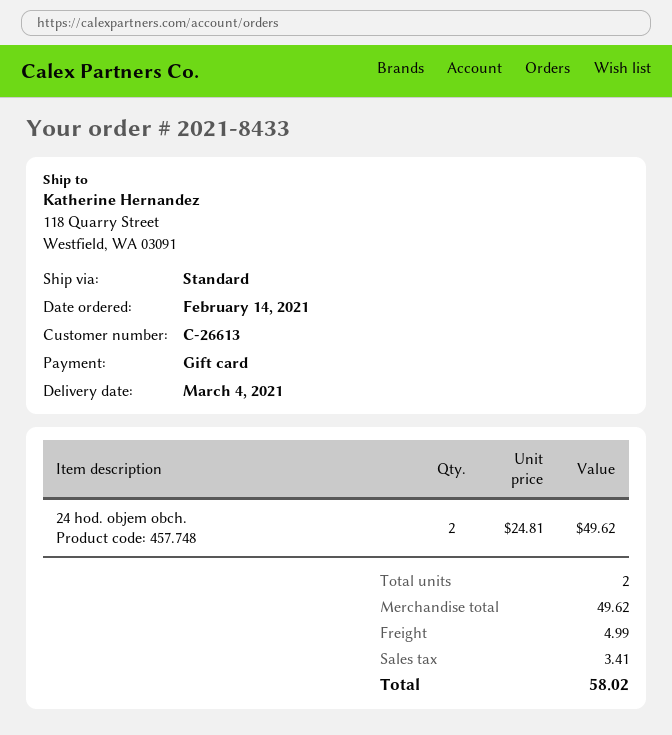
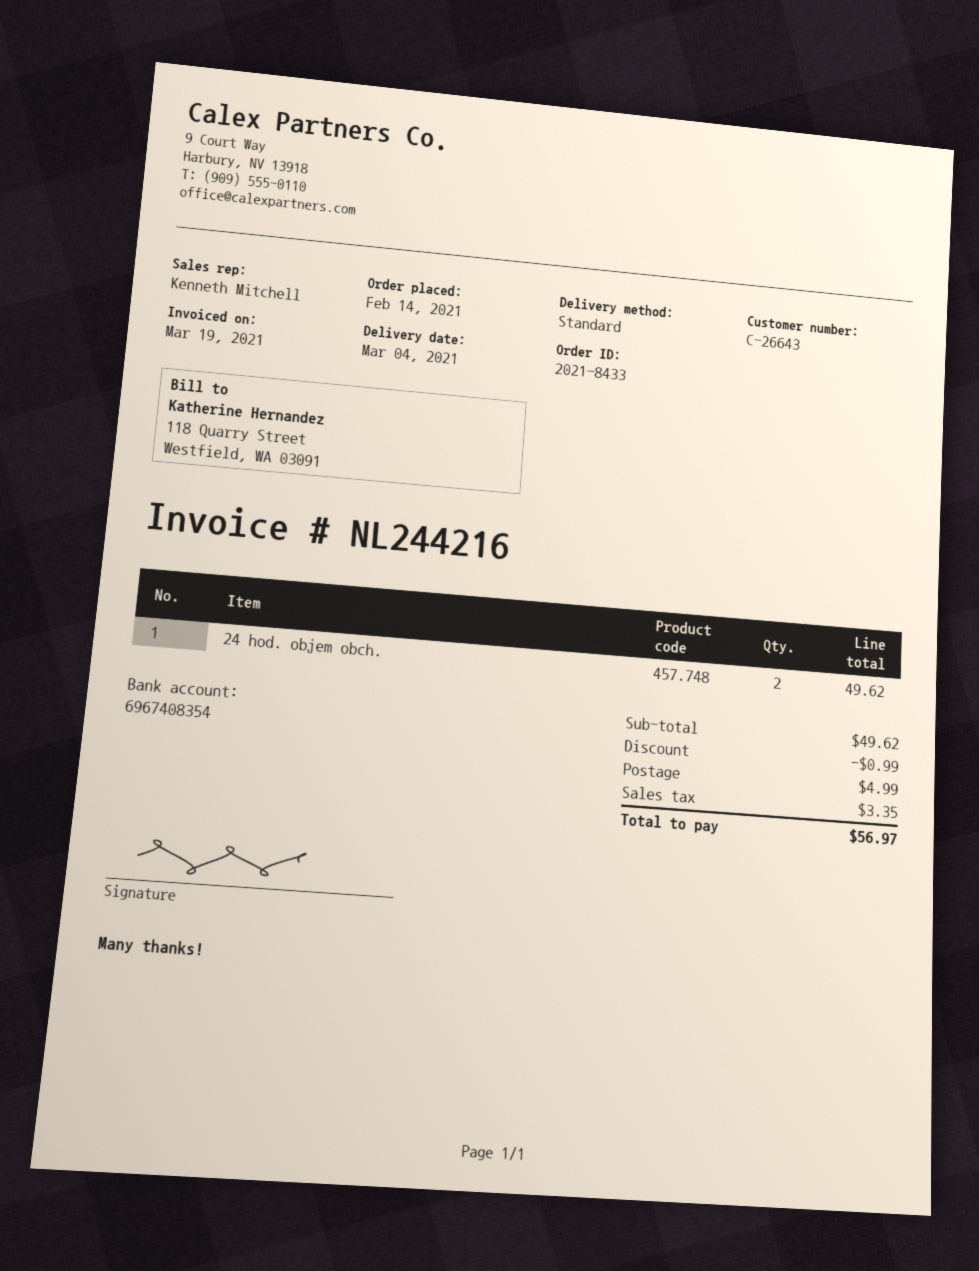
customer number: C-26613 -> C-26643
discount: none -> 0.99
tax: 3.41 -> 3.35
total: 58.02 -> 56.97

